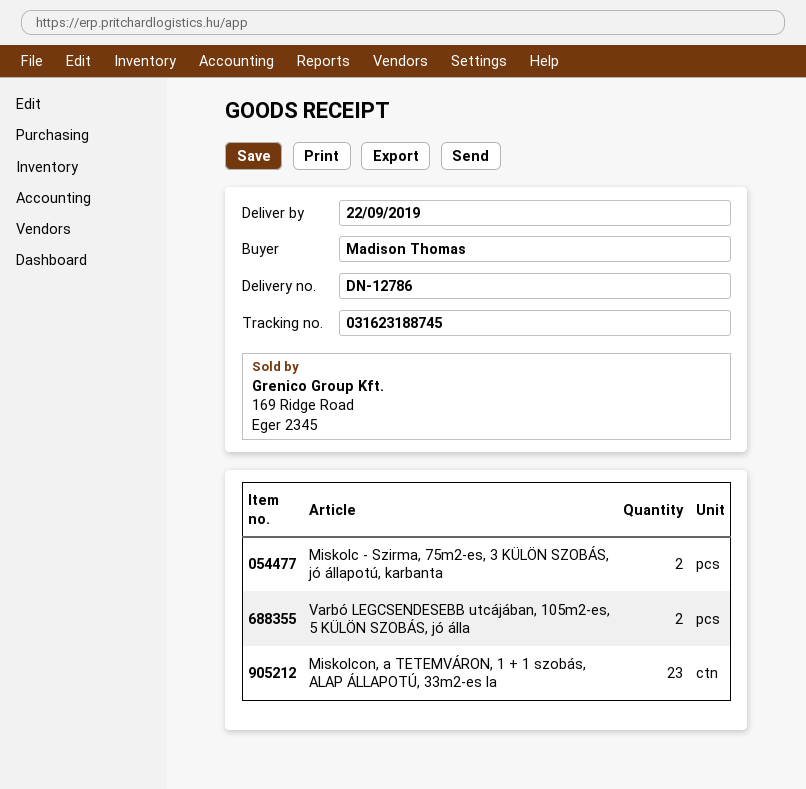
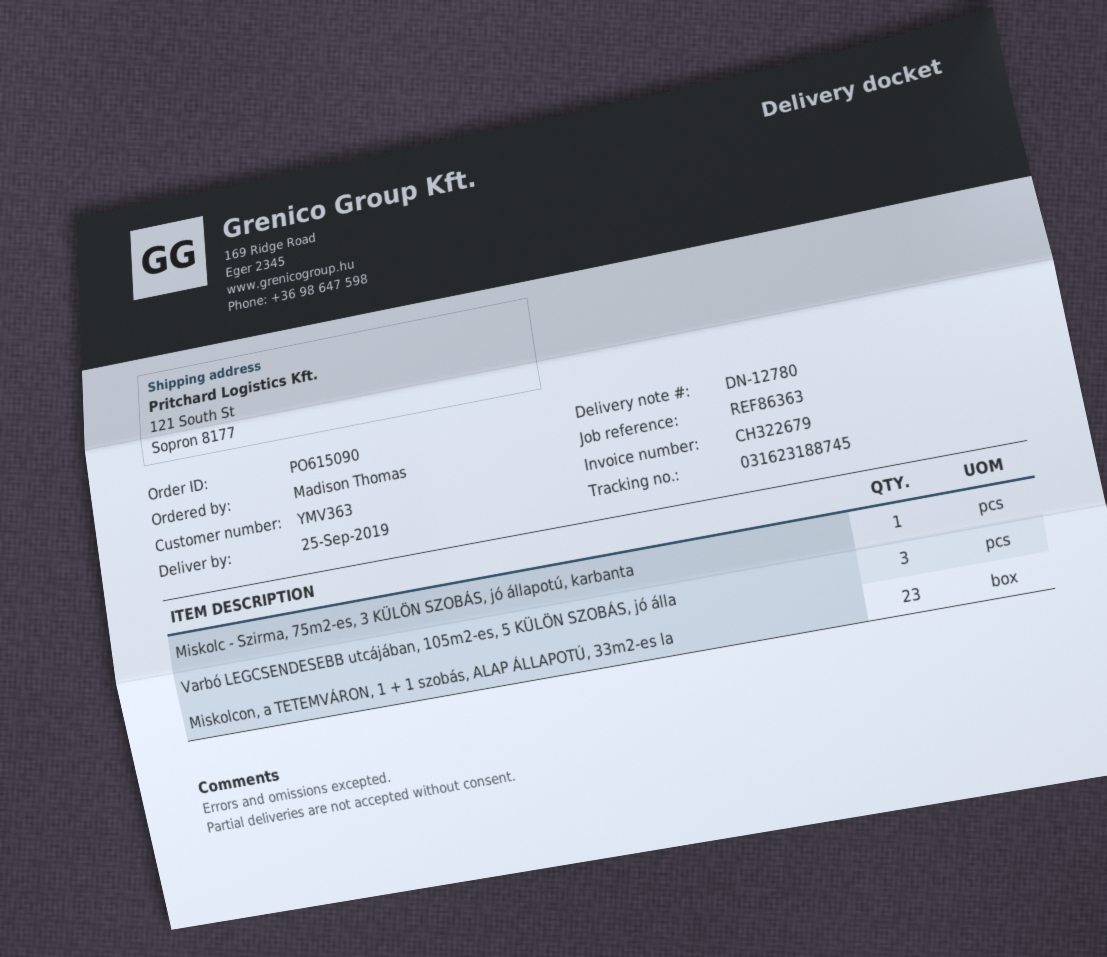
delivery note number: DN-12786 -> DN-12780
delivery date: 2019-09-22 -> 2019-09-25
Miskolc - Szirma, 75m2-es, 3 KÜLÖN SZOBÁS, jó állapotú, karbanta: 2 -> 1
Varbó LEGCSENDESEBB utcájában, 105m2-es, 5 KÜLÖN SZOBÁS, jó álla: 2 -> 3

